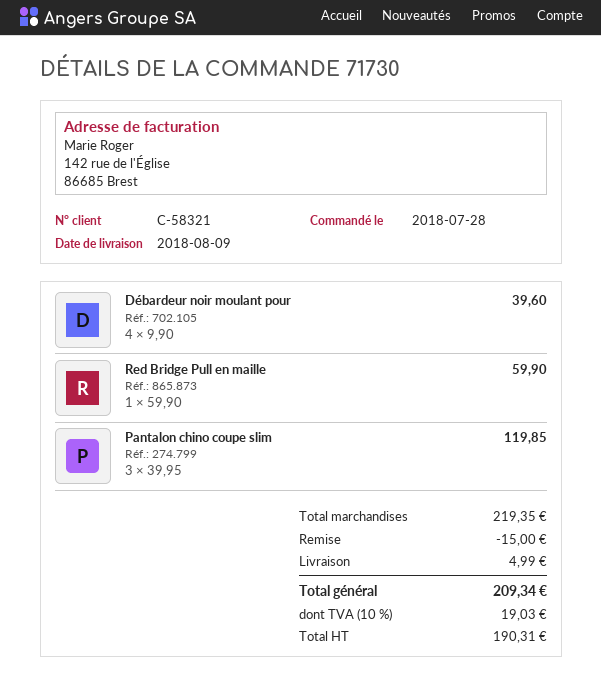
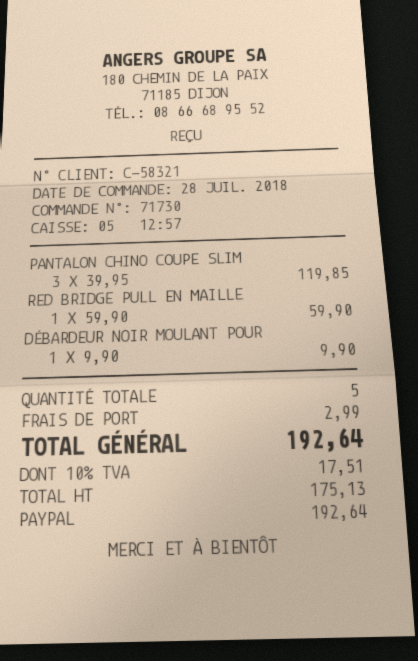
Débardeur noir moulant pour: 4 x 9.90 = 39.60 -> 1 x 9.90 = 9.90
discount: 15.00 -> none
shipping: 4.99 -> 2.99
net: 190.31 -> 175.13
tax: 10% = 19.03 -> 10% = 17.51
total: 209.34 -> 192.64

